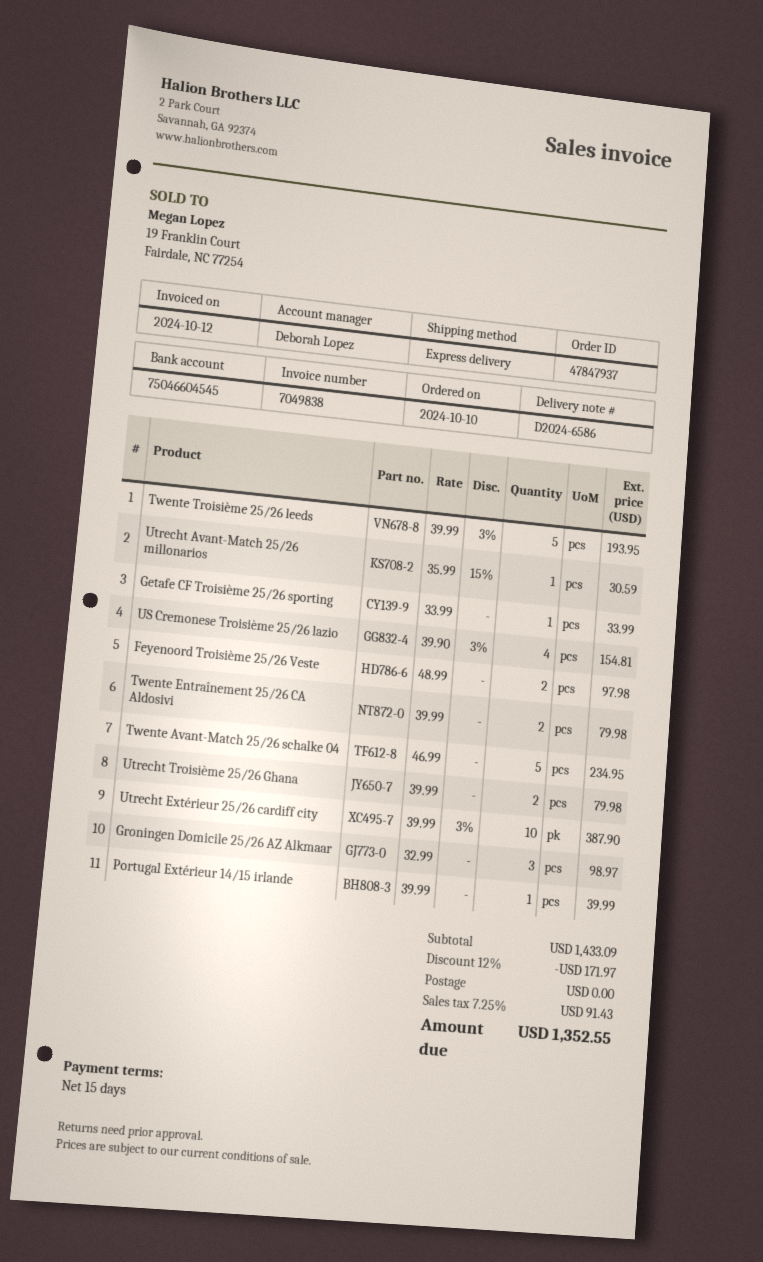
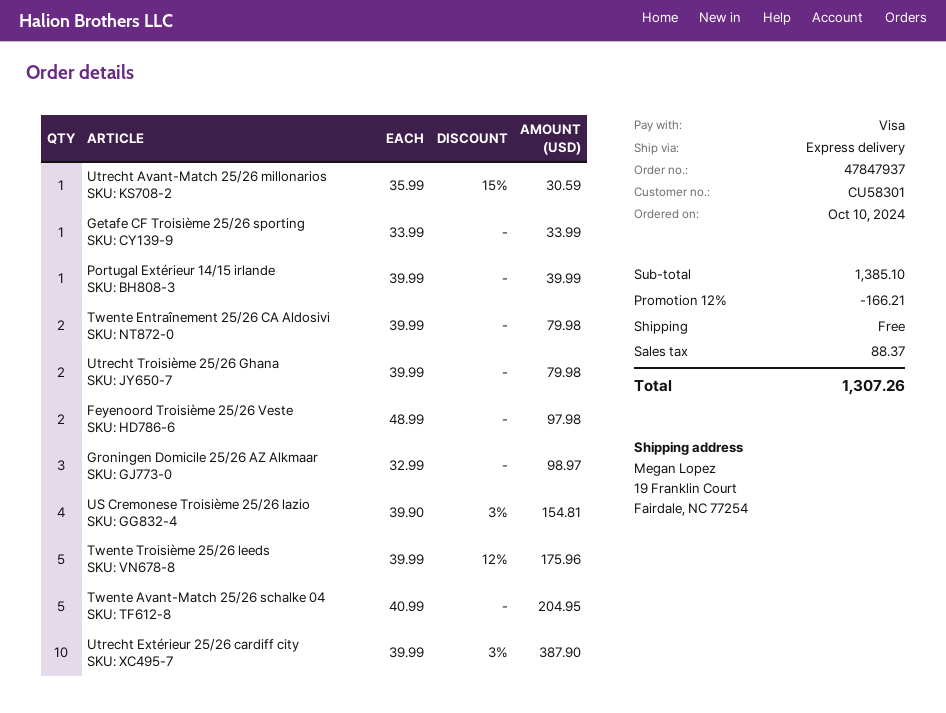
Twente Troisième 25/26 leeds: 5 x 39.99 - 3% = 193.95 -> 5 x 39.99 - 12% = 175.96
Twente Avant-Match 25/26 schalke 04: 5 x 46.99 = 234.95 -> 5 x 40.99 = 204.95
subtotal: 1433.09 -> 1385.10
discount: 12% = 171.97 -> 12% = 166.21
tax: 91.43 -> 88.37
total: 1352.55 -> 1307.26

